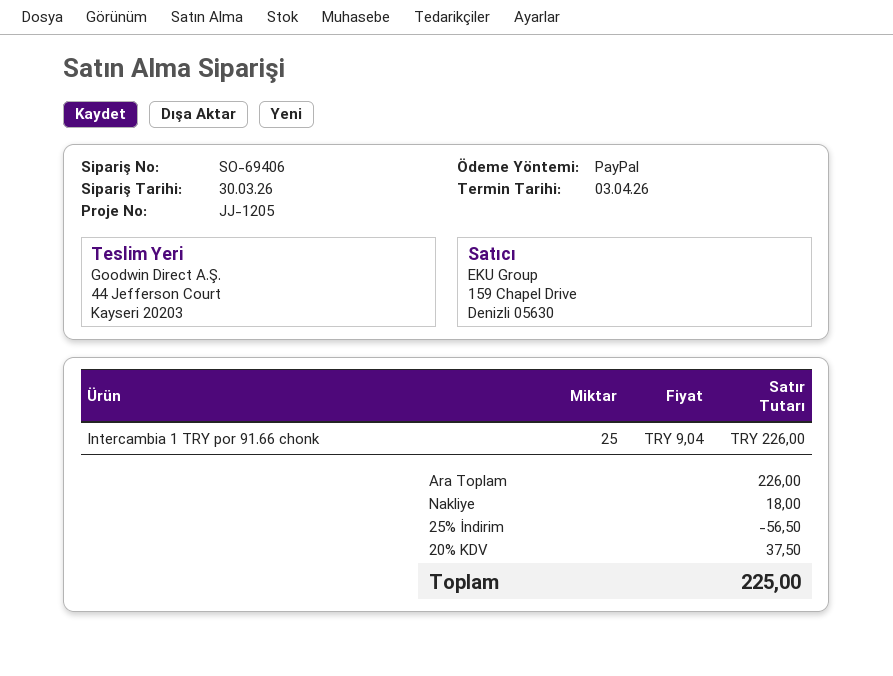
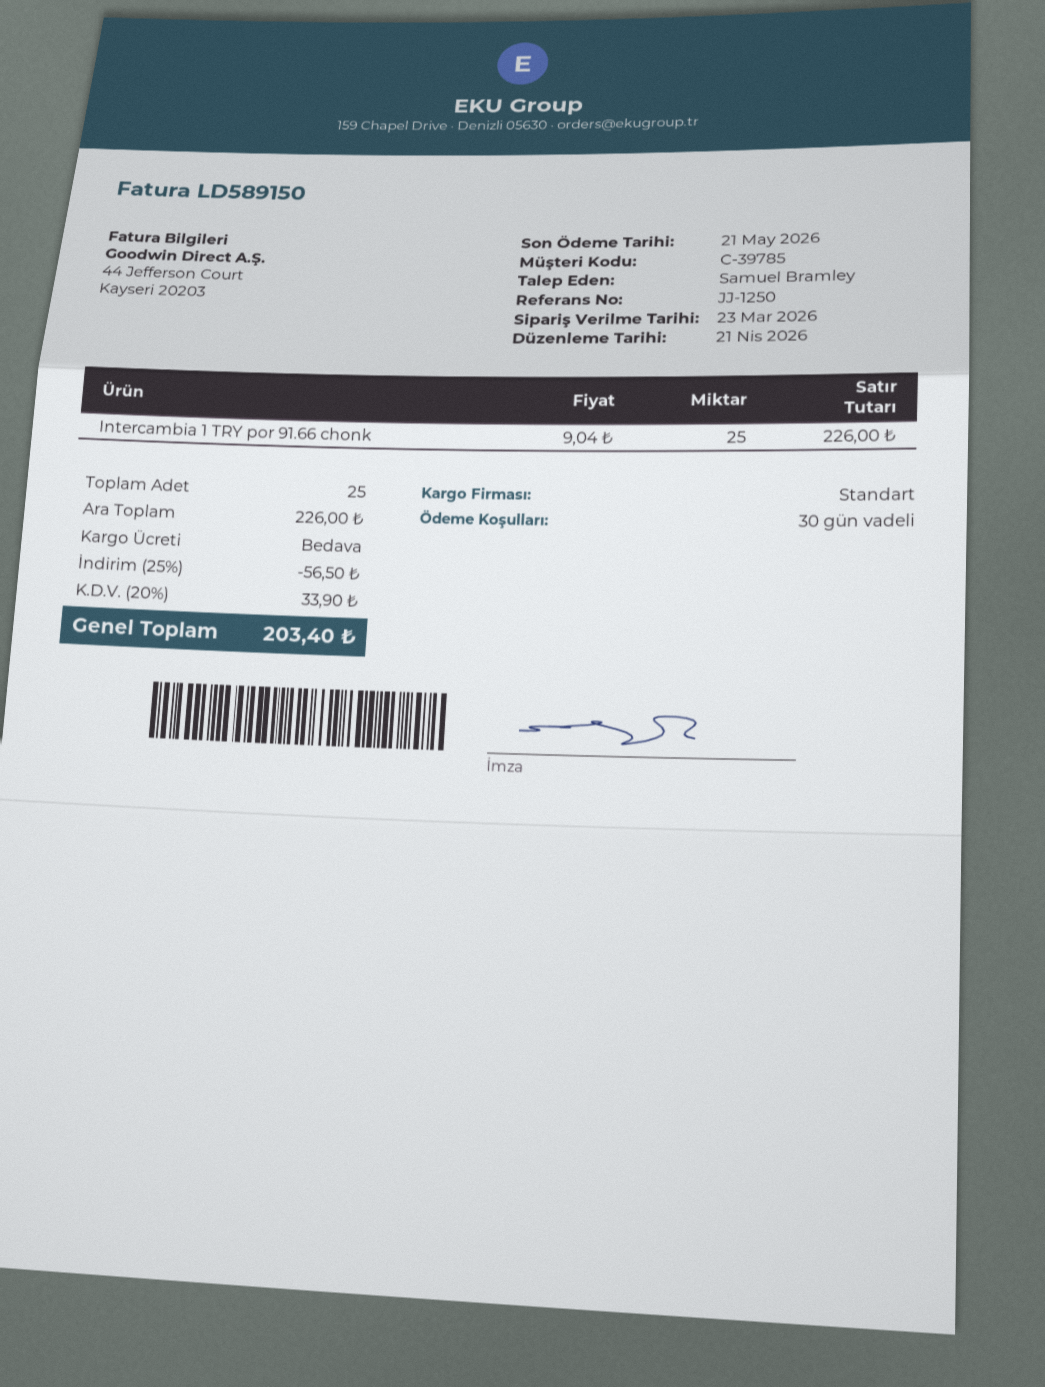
order date: 2026-03-30 -> 2026-03-23
reference: JJ-1205 -> JJ-1250
shipping: 18.00 -> 0.00
tax: 20% = 37.50 -> 20% = 33.90
total: 225.00 -> 203.40

